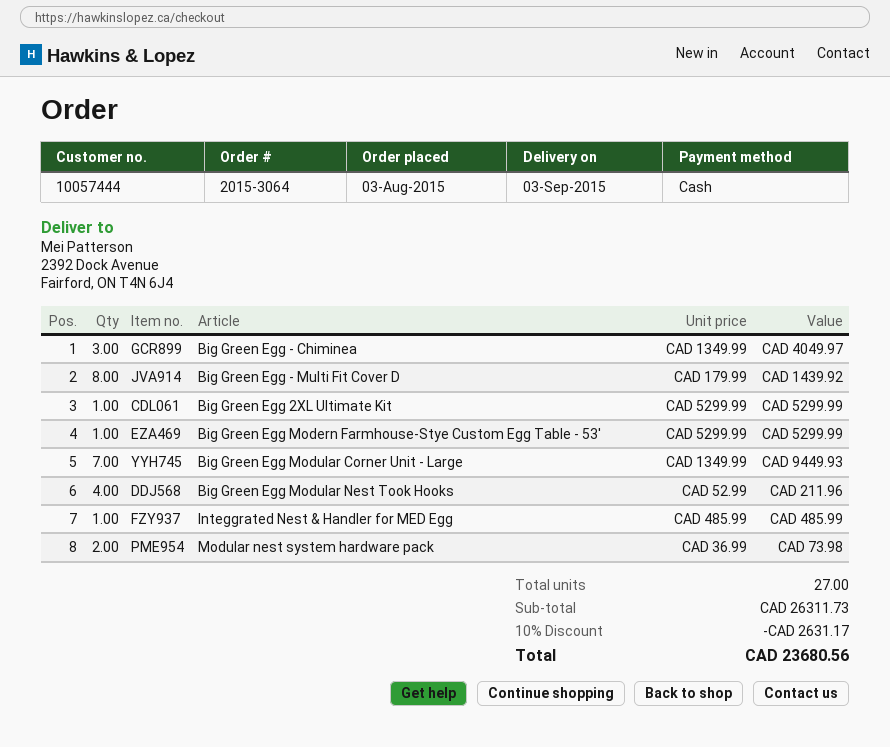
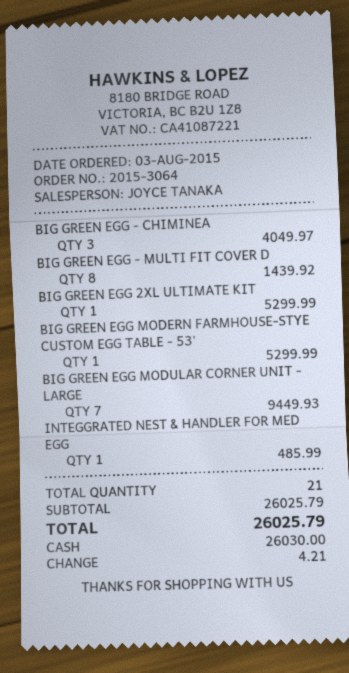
Big Green Egg Modular Nest Took Hooks: 4 for 211.96 -> none
Modular nest system hardware pack: 2 for 73.98 -> none
total quantity: 27 -> 21
subtotal: 26311.73 -> 26025.79
discount: 10% = 2631.17 -> none
total: 23680.56 -> 26025.79

